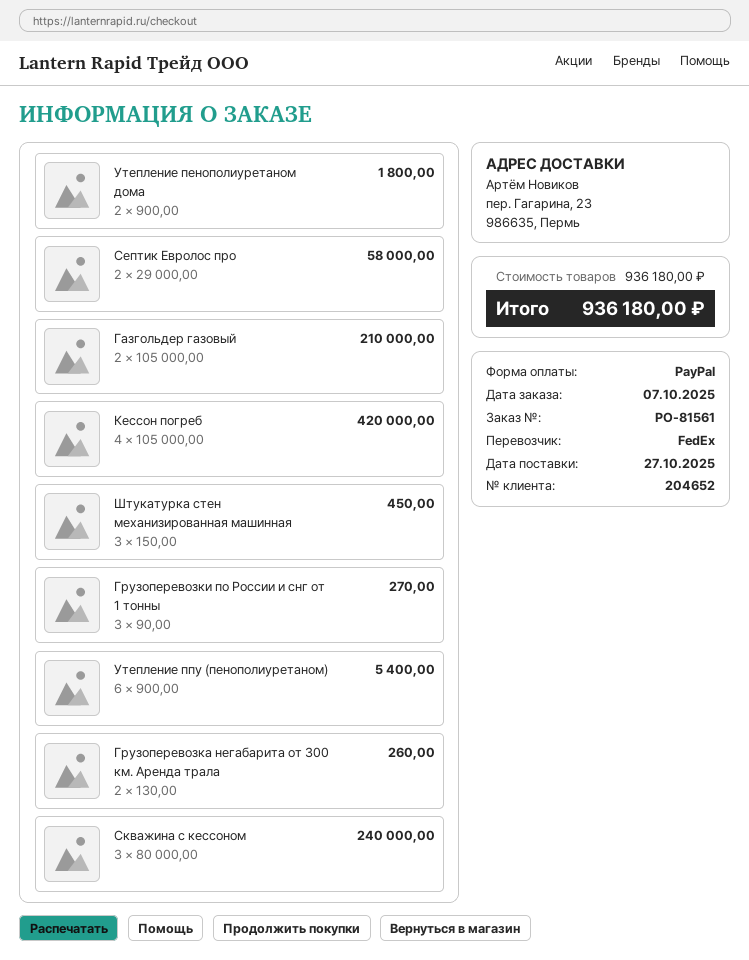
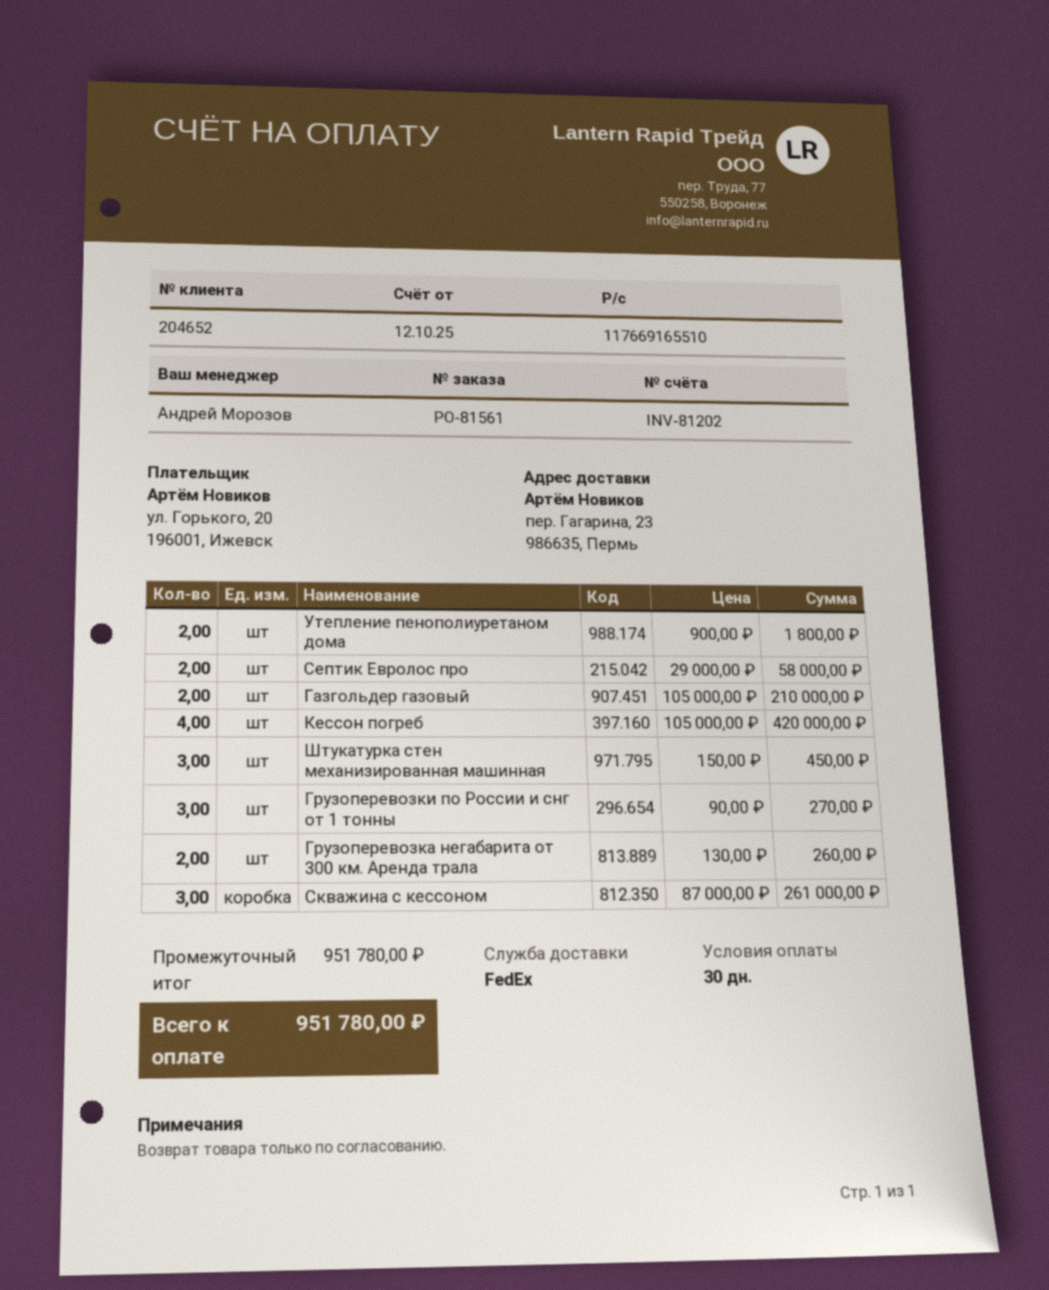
Утепление ппу (пенополиуретаном): 6 x 900.00 = 5400.00 -> none
Скважина с кессоном: 3 x 80000.00 = 240000.00 -> 3 x 87000.00 = 261000.00
subtotal: 936180.00 -> 951780.00
total: 936180.00 -> 951780.00

